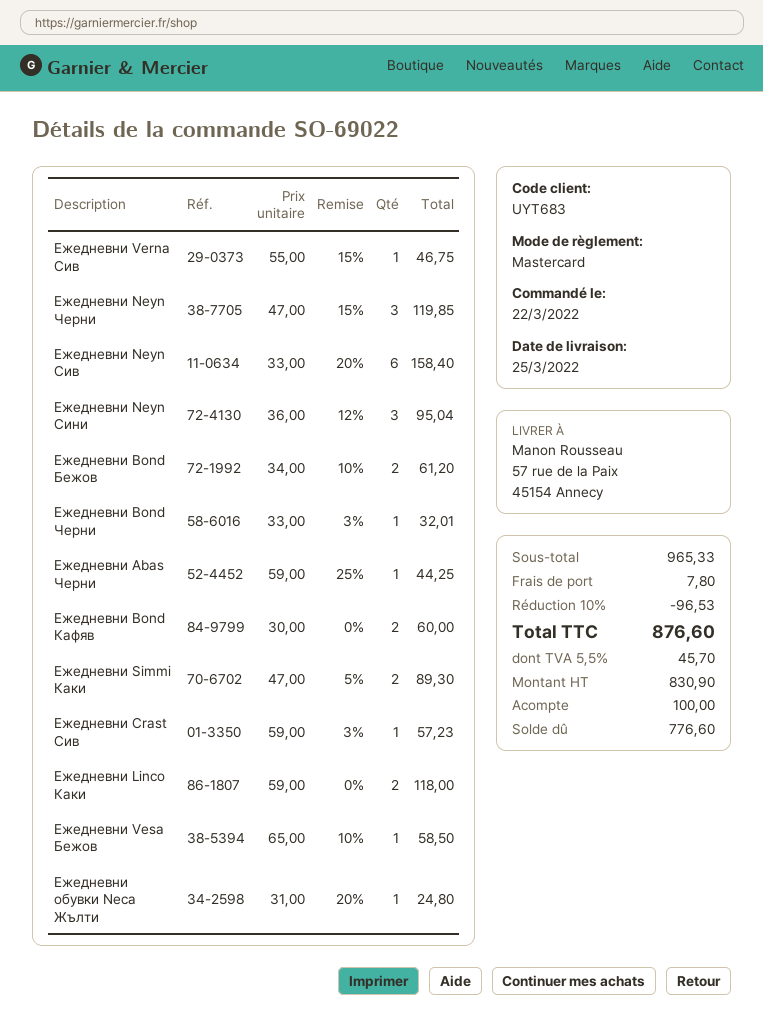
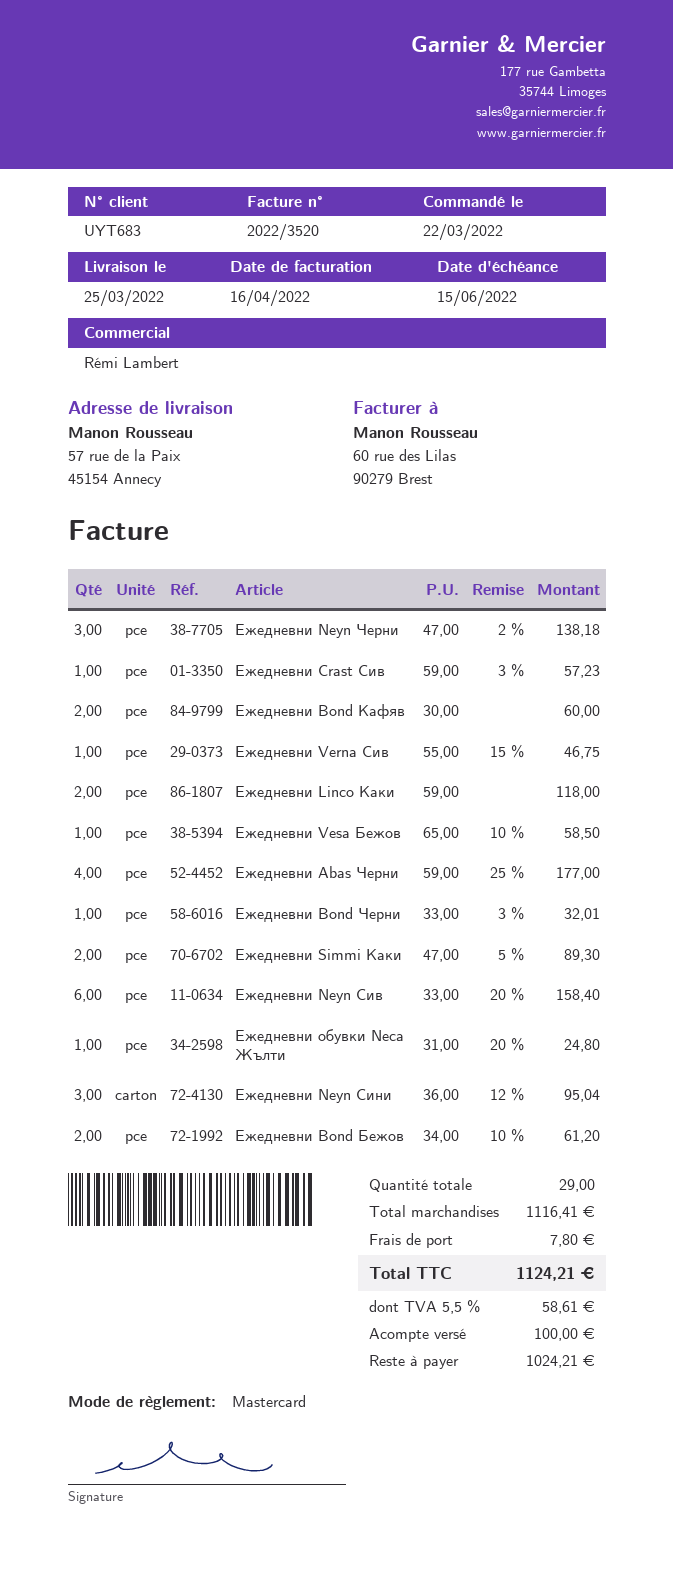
Ежедневни Neyn Черни: 3 x 47.00 - 15% = 119.85 -> 3 x 47.00 - 2% = 138.18
Ежедневни Abas Черни: 1 x 59.00 - 25% = 44.25 -> 4 x 59.00 - 25% = 177.00
subtotal: 965.33 -> 1116.41
discount: 10% = 96.53 -> none
tax: 5.5% = 45.70 -> 5.5% = 58.61
total: 876.60 -> 1124.21
balance: 776.60 -> 1024.21

